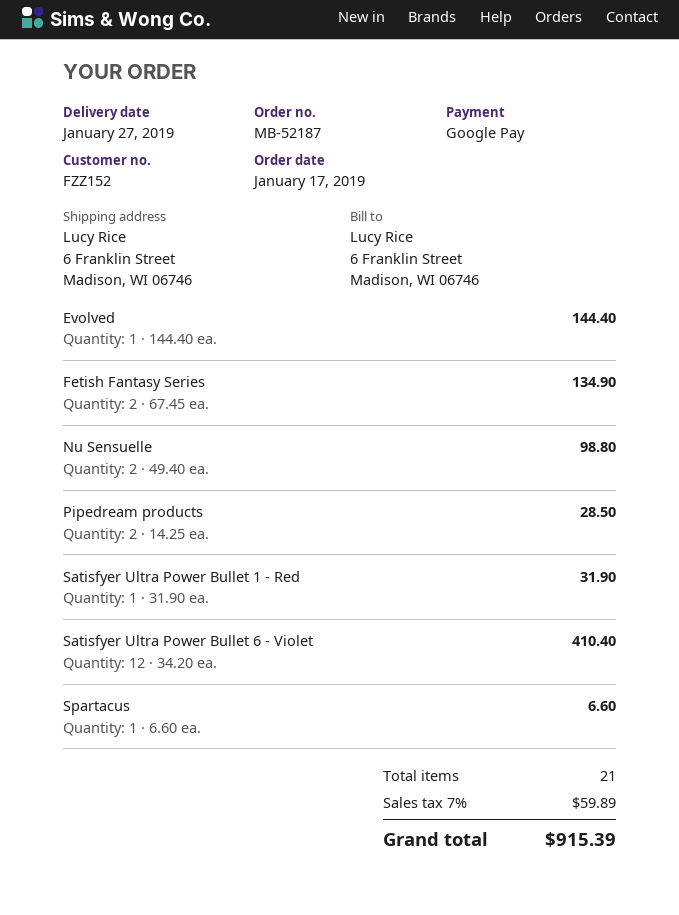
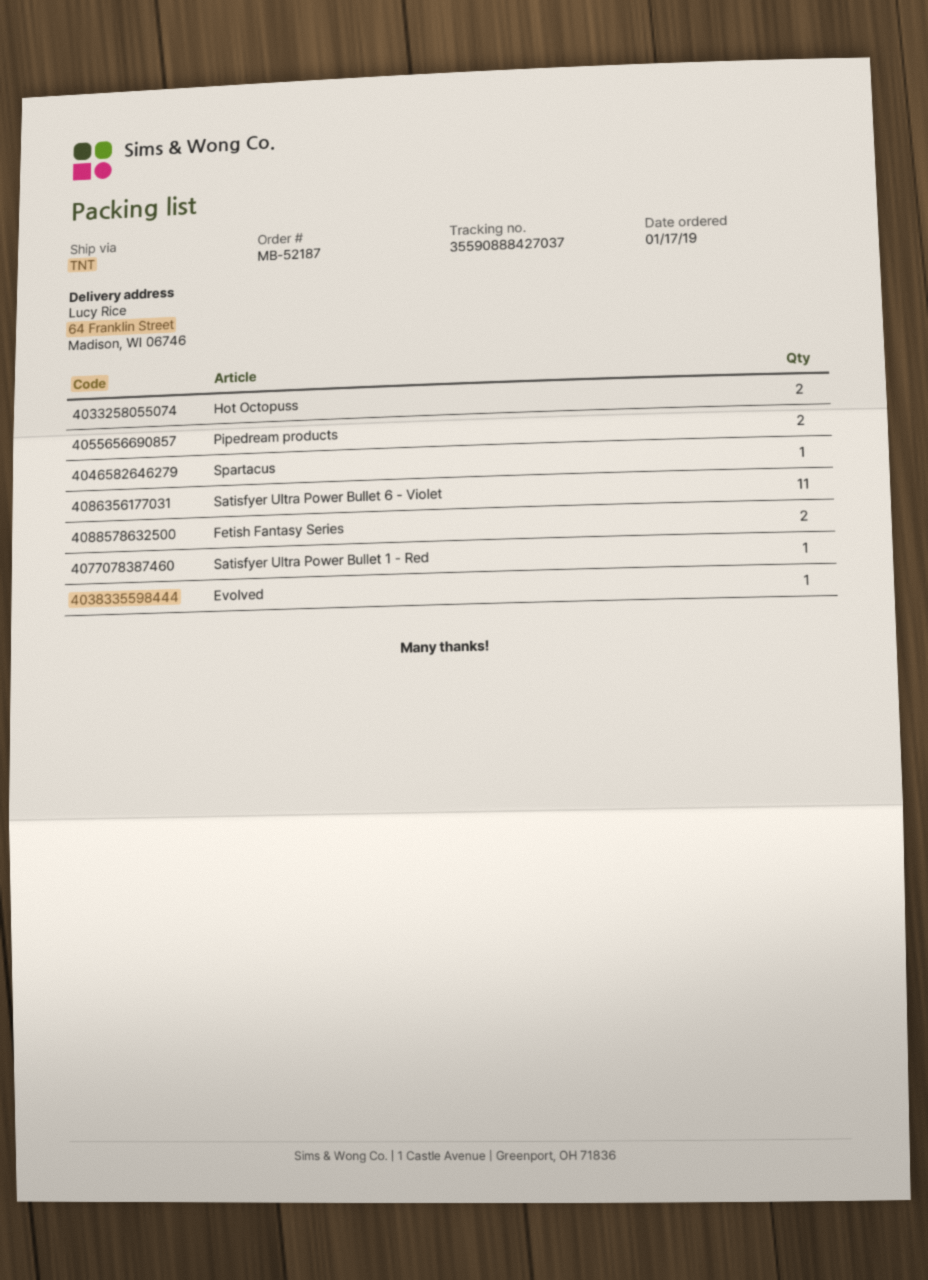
ship to: 6 Franklin Street, Madison, WI 06746 -> 64 Franklin Street, Madison, WI 06746
Nu Sensuelle: 2 -> none
Satisfyer Ultra Power Bullet 6 - Violet: 12 -> 11
Hot Octopuss: none -> 2

